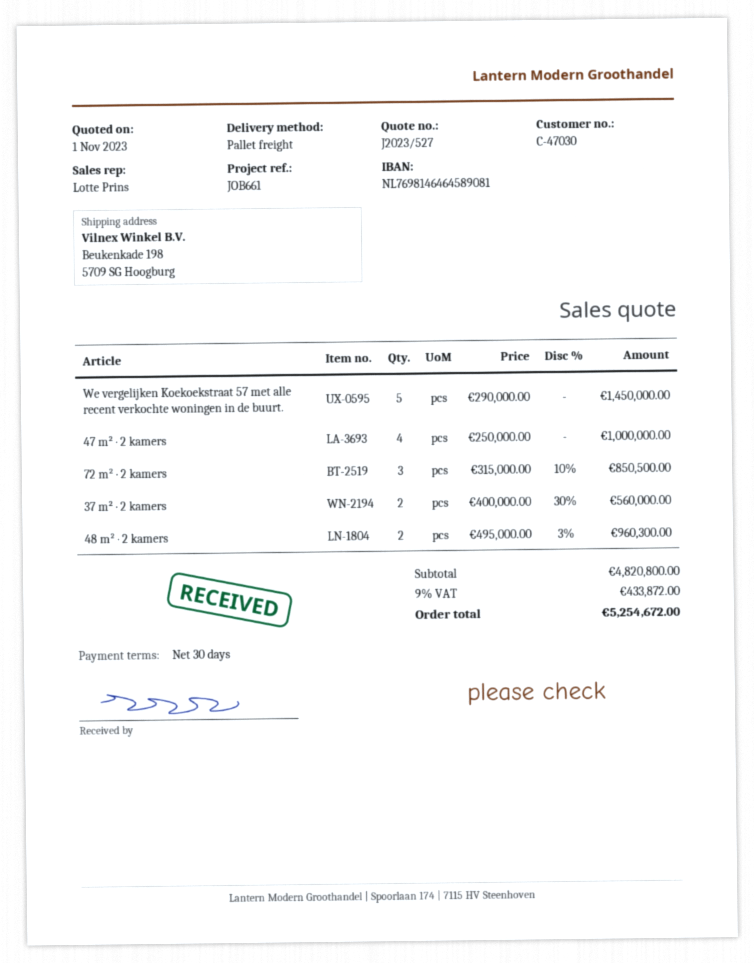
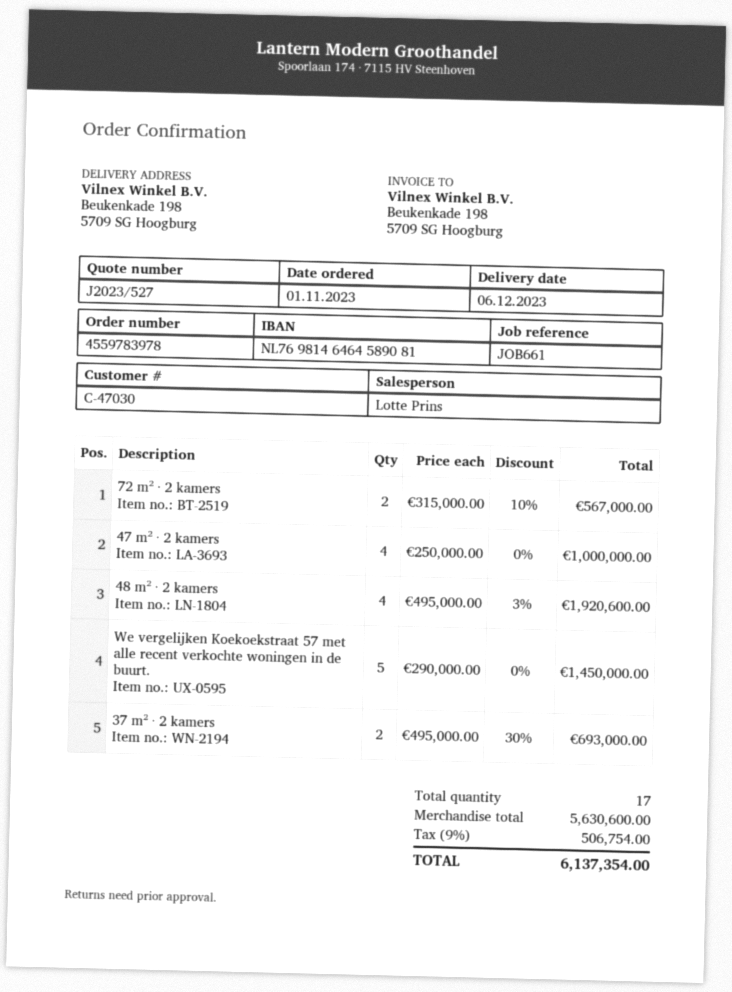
72 m² · 2 kamers: 3 x 315000.00 - 10% = 850500.00 -> 2 x 315000.00 - 10% = 567000.00
37 m² · 2 kamers: 2 x 400000.00 - 30% = 560000.00 -> 2 x 495000.00 - 30% = 693000.00
48 m² · 2 kamers: 2 x 495000.00 - 3% = 960300.00 -> 4 x 495000.00 - 3% = 1920600.00
subtotal: 4820800.00 -> 5630600.00
tax: 9% = 433872.00 -> 9% = 506754.00
total: 5254672.00 -> 6137354.00

